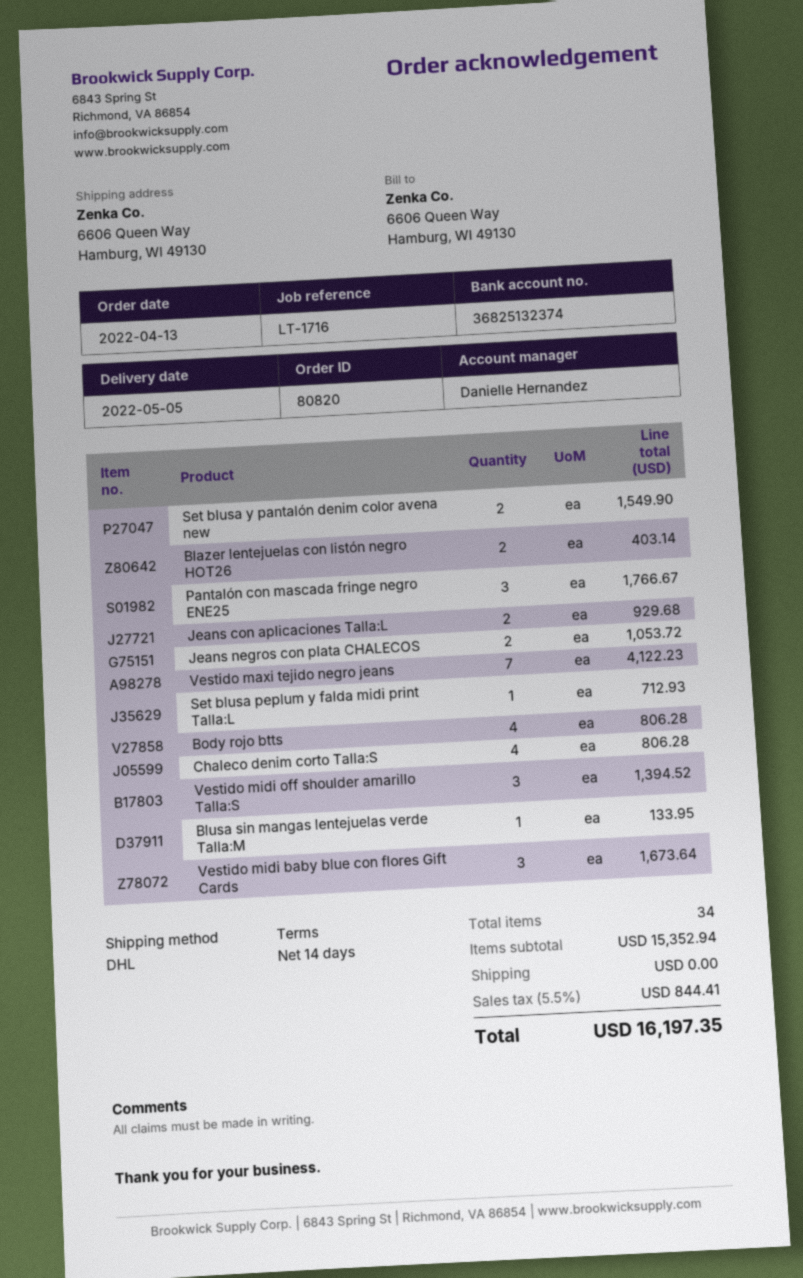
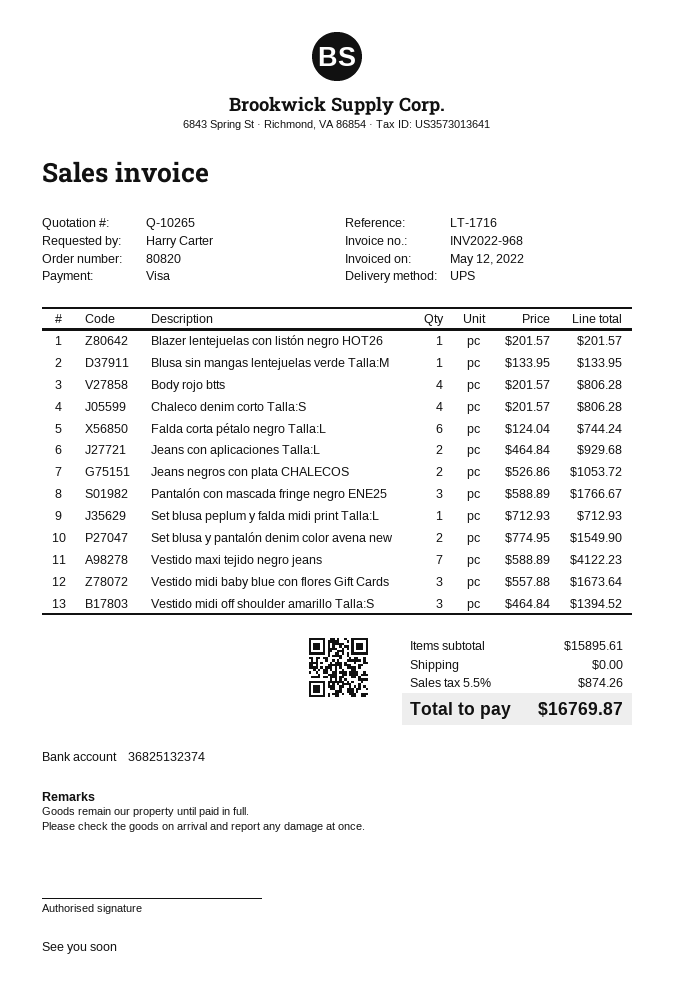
shipping method: DHL -> UPS
Blazer lentejuelas con listón negro HOT26: 2 for 403.14 -> 1 for 201.57
Falda corta pétalo negro Talla:L: none -> 6 for 744.24
subtotal: 15352.94 -> 15895.61
tax: 5.5% = 844.41 -> 5.5% = 874.26
total: 16197.35 -> 16769.87

